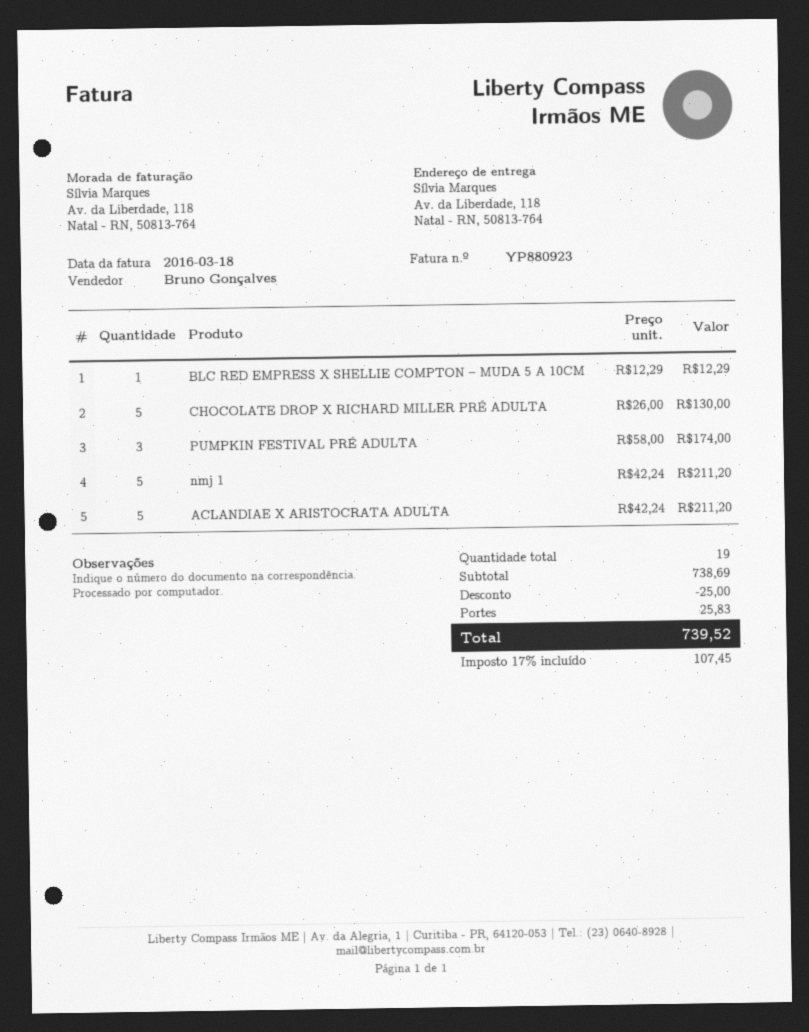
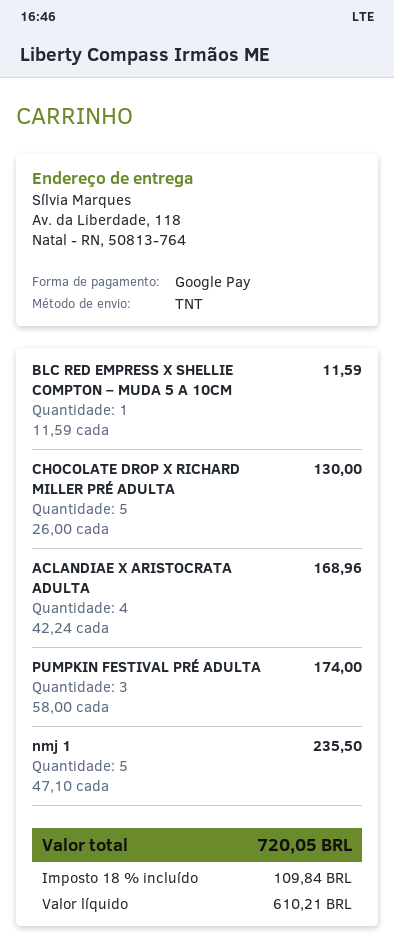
BLC RED EMPRESS X SHELLIE COMPTON – MUDA 5 A 10CM: 1 x 12.29 = 12.29 -> 1 x 11.59 = 11.59
nmj 1: 5 x 42.24 = 211.20 -> 5 x 47.10 = 235.50
ACLANDIAE X ARISTOCRATA ADULTA: 5 x 42.24 = 211.20 -> 4 x 42.24 = 168.96
discount: 25.00 -> none
shipping: 25.83 -> none
tax: 17% = 107.45 -> 18% = 109.84
total: 739.52 -> 720.05

